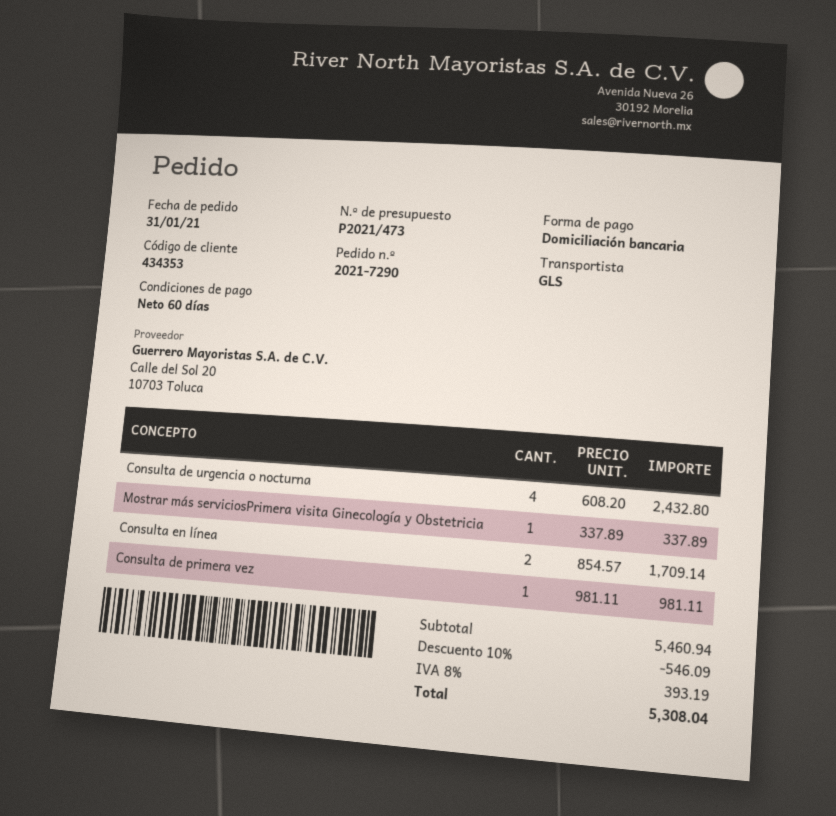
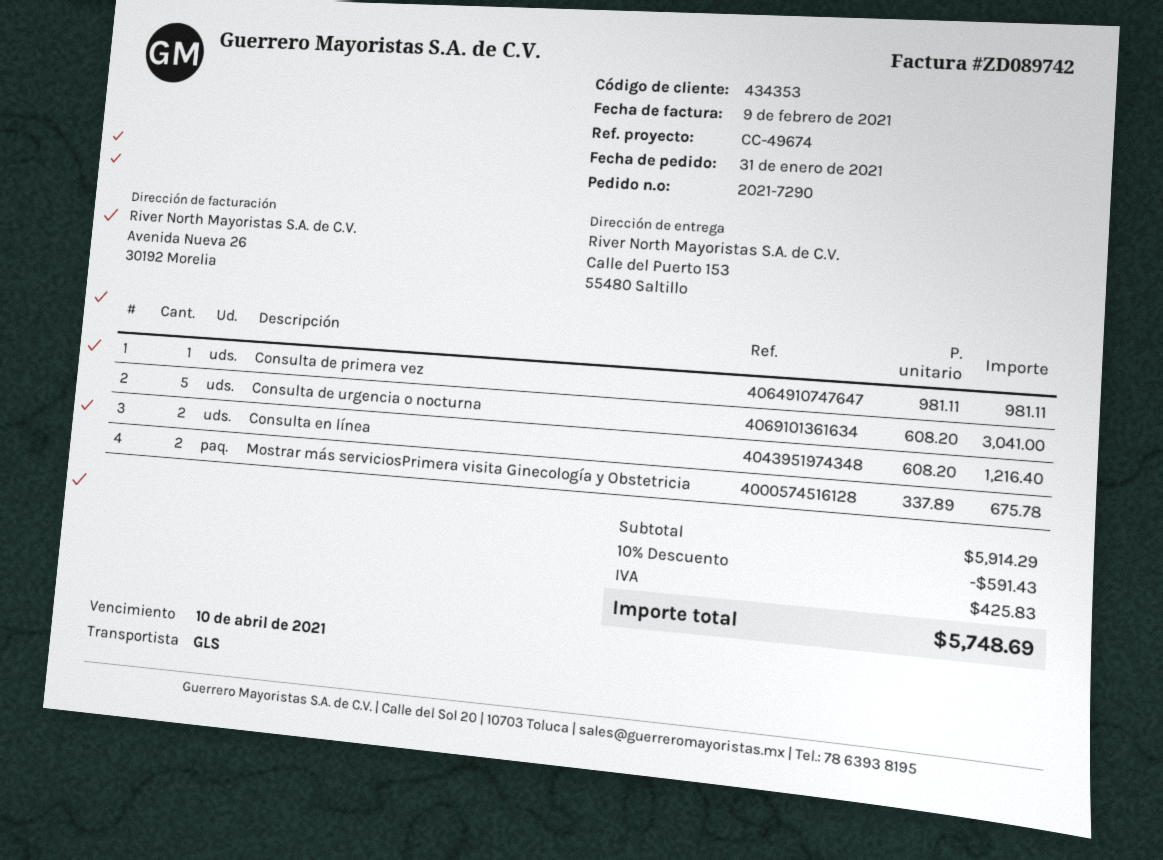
Consulta de urgencia o nocturna: 4 x 608.20 = 2432.80 -> 5 x 608.20 = 3041.00
Mostrar más serviciosPrimera visita Ginecología y Obstetricia: 1 x 337.89 = 337.89 -> 2 x 337.89 = 675.78
Consulta en línea: 2 x 854.57 = 1709.14 -> 2 x 608.20 = 1216.40
subtotal: 5460.94 -> 5914.29
discount: 10% = 546.09 -> 10% = 591.43
tax: 393.19 -> 425.83
total: 5308.04 -> 5748.69

